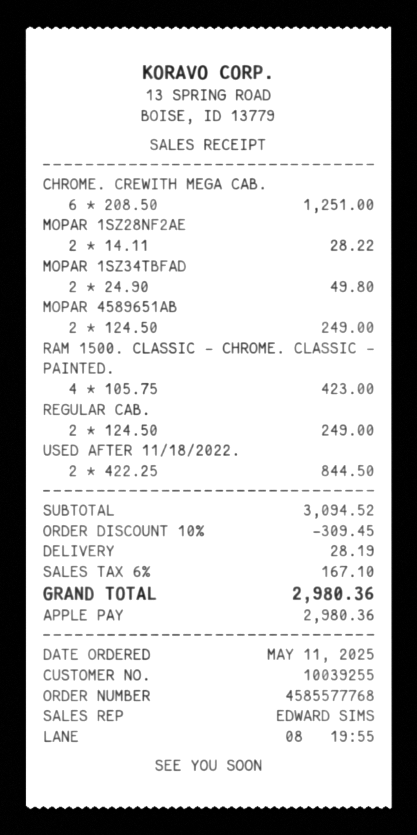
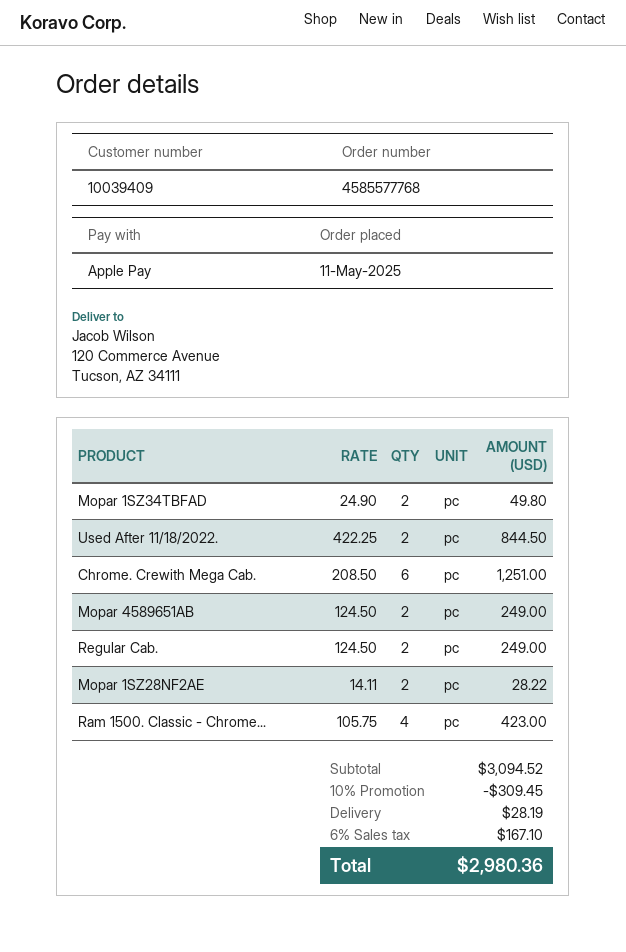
customer number: 10039255 -> 10039409

